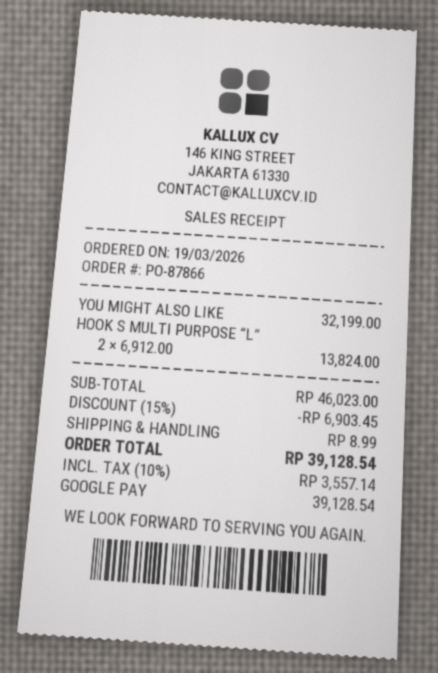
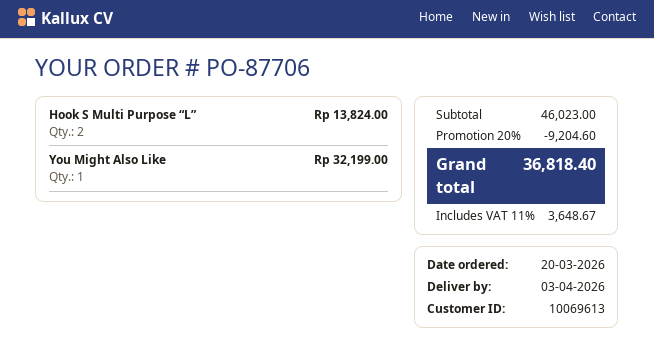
order number: PO-87866 -> PO-87706
order date: 2026-03-19 -> 2026-03-20
discount: 15% = 6903.45 -> 20% = 9204.60
shipping: 8.99 -> none
tax: 10% = 3557.14 -> 11% = 3648.67
total: 39128.54 -> 36818.40

